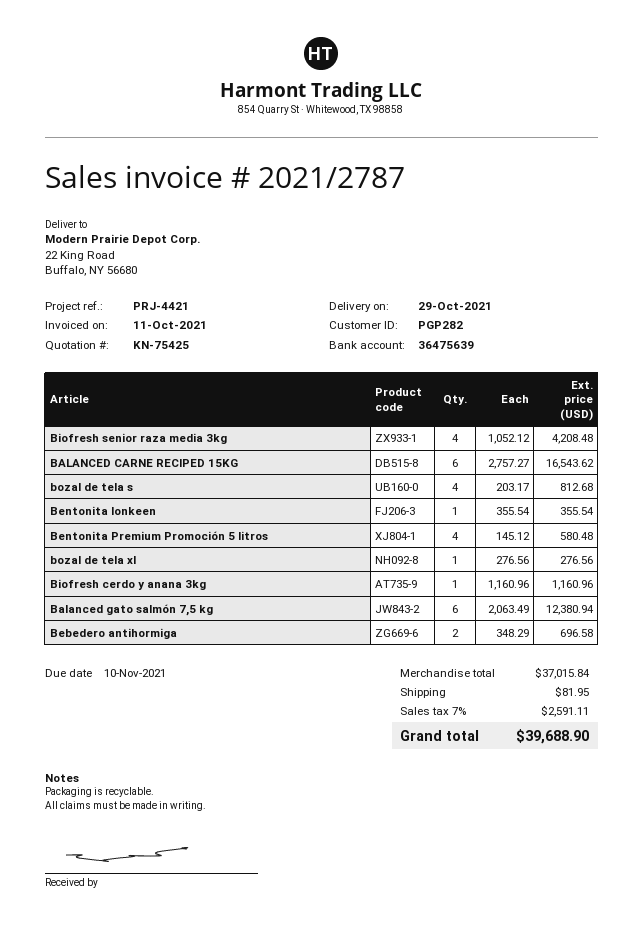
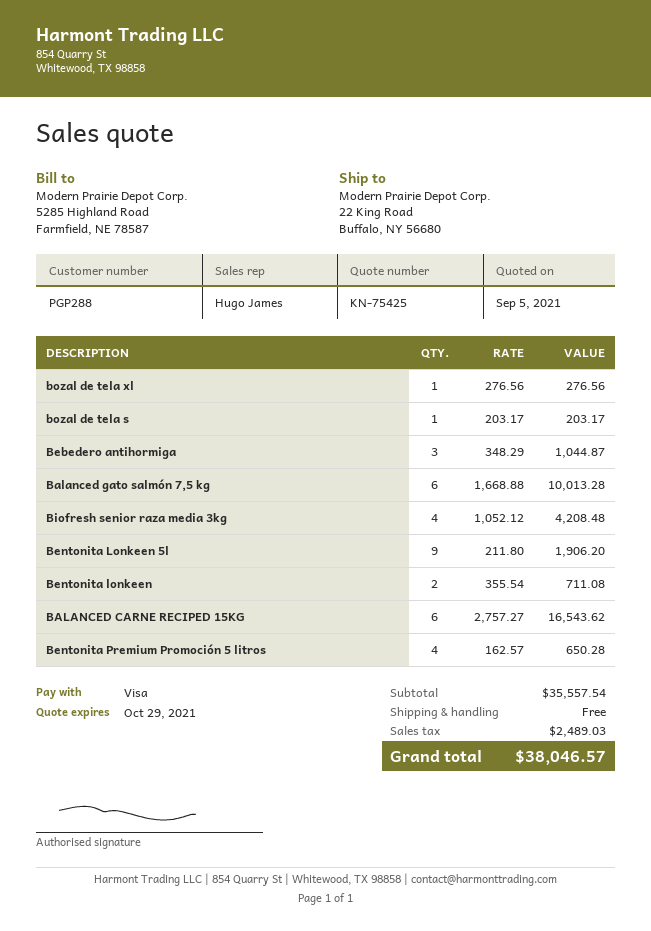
customer number: PGP282 -> PGP288
bozal de tela s: 4 x 203.17 = 812.68 -> 1 x 203.17 = 203.17
Bentonita lonkeen: 1 x 355.54 = 355.54 -> 2 x 355.54 = 711.08
Bentonita Premium Promoción 5 litros: 4 x 145.12 = 580.48 -> 4 x 162.57 = 650.28
Biofresh cerdo y anana 3kg: 1 x 1160.96 = 1160.96 -> none
Balanced gato salmón 7,5 kg: 6 x 2063.49 = 12380.94 -> 6 x 1668.88 = 10013.28
Bebedero antihormiga: 2 x 348.29 = 696.58 -> 3 x 348.29 = 1044.87
Bentonita Lonkeen 5l: none -> 9 x 211.80 = 1906.20
subtotal: 37015.84 -> 35557.54
shipping: 81.95 -> 0.00
tax: 2591.11 -> 2489.03
total: 39688.90 -> 38046.57

